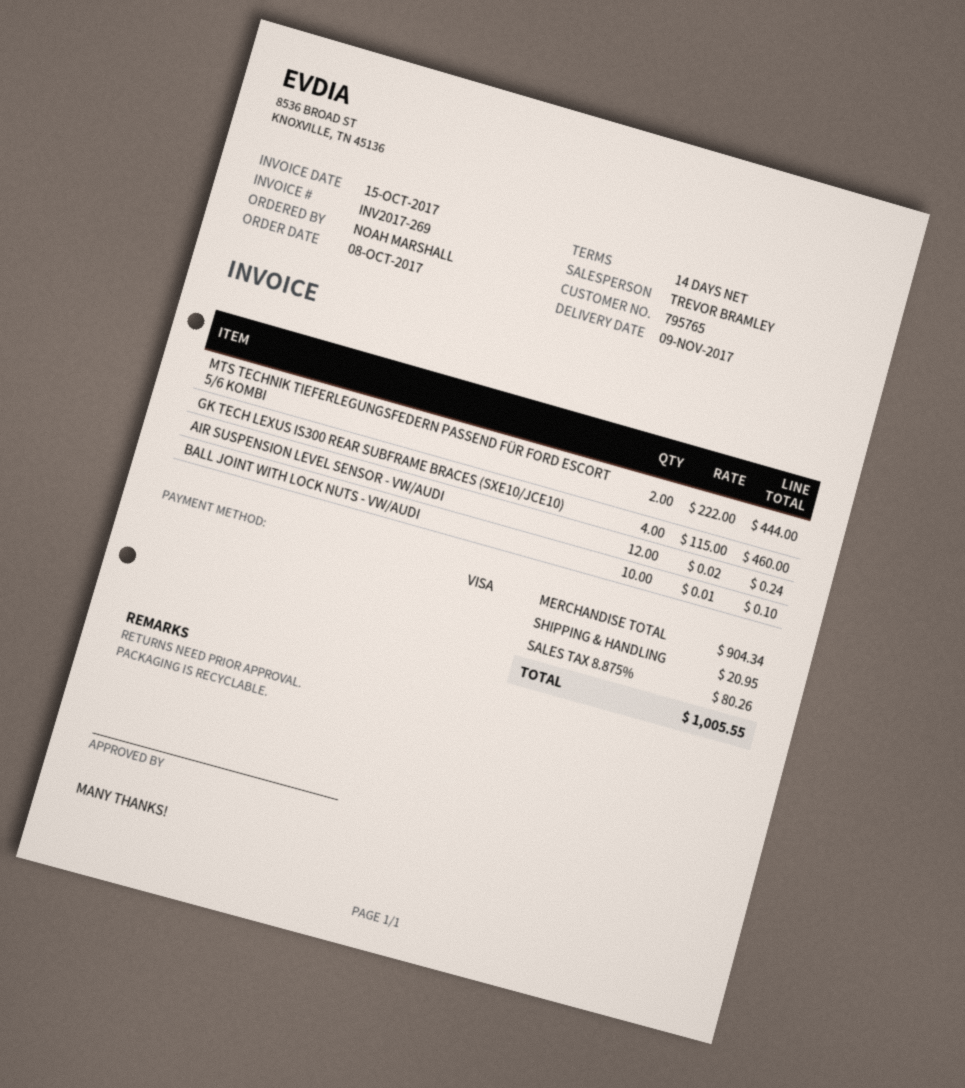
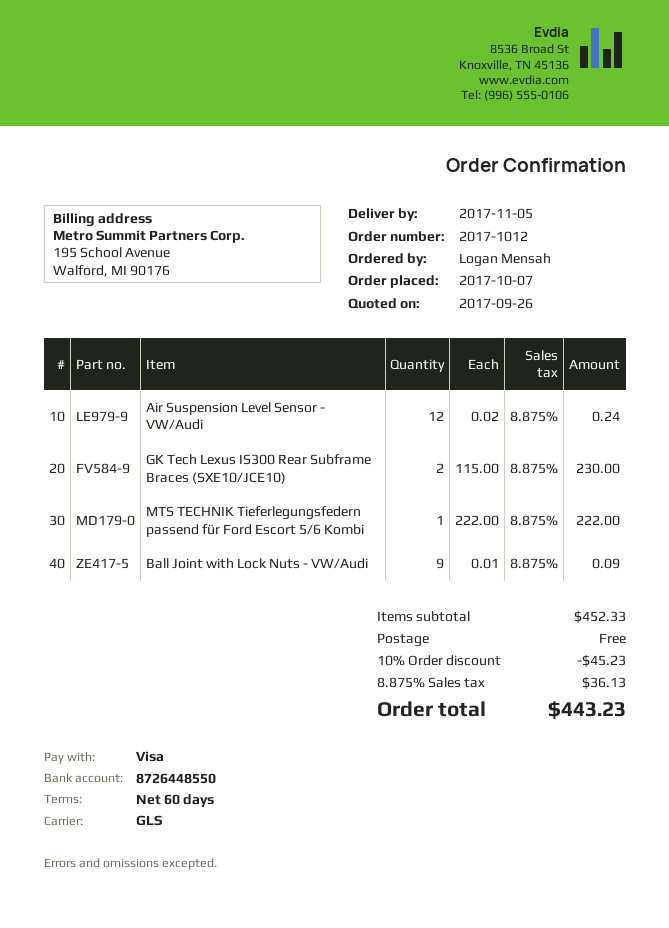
order date: 2017-10-08 -> 2017-10-07
delivery date: 2017-11-09 -> 2017-11-05
payment terms: 14 days -> 60 days
ordered by: NOAH MARSHALL -> Logan Mensah
MTS TECHNIK TIEFERLEGUNGSFEDERN PASSEND FÜR FORD ESCORT 5/6 KOMBI: 2 x 222.00 = 444.00 -> 1 x 222.00 = 222.00
GK TECH LEXUS IS300 REAR SUBFRAME BRACES (SXE10/JCE10): 4 x 115.00 = 460.00 -> 2 x 115.00 = 230.00
BALL JOINT WITH LOCK NUTS - VW/AUDI: 10 x 0.01 = 0.10 -> 9 x 0.01 = 0.09
subtotal: 904.34 -> 452.33
discount: none -> 10% = 45.23
shipping: 20.95 -> 0.00
tax: 8.875% = 80.26 -> 8.875% = 36.13
total: 1005.55 -> 443.23

